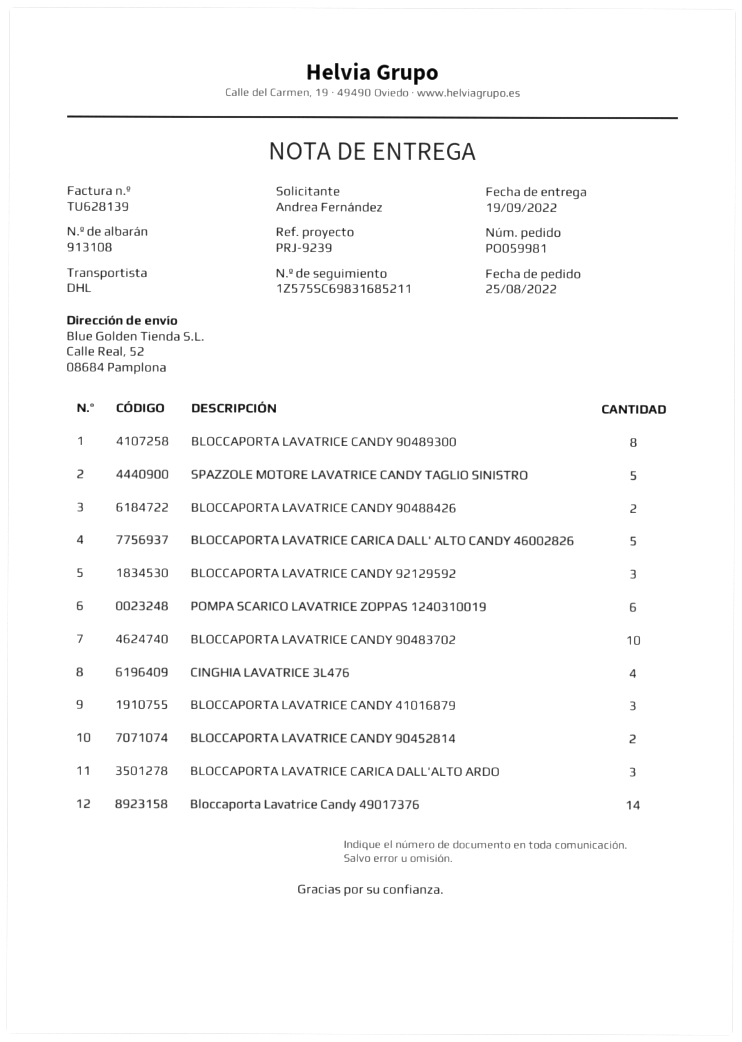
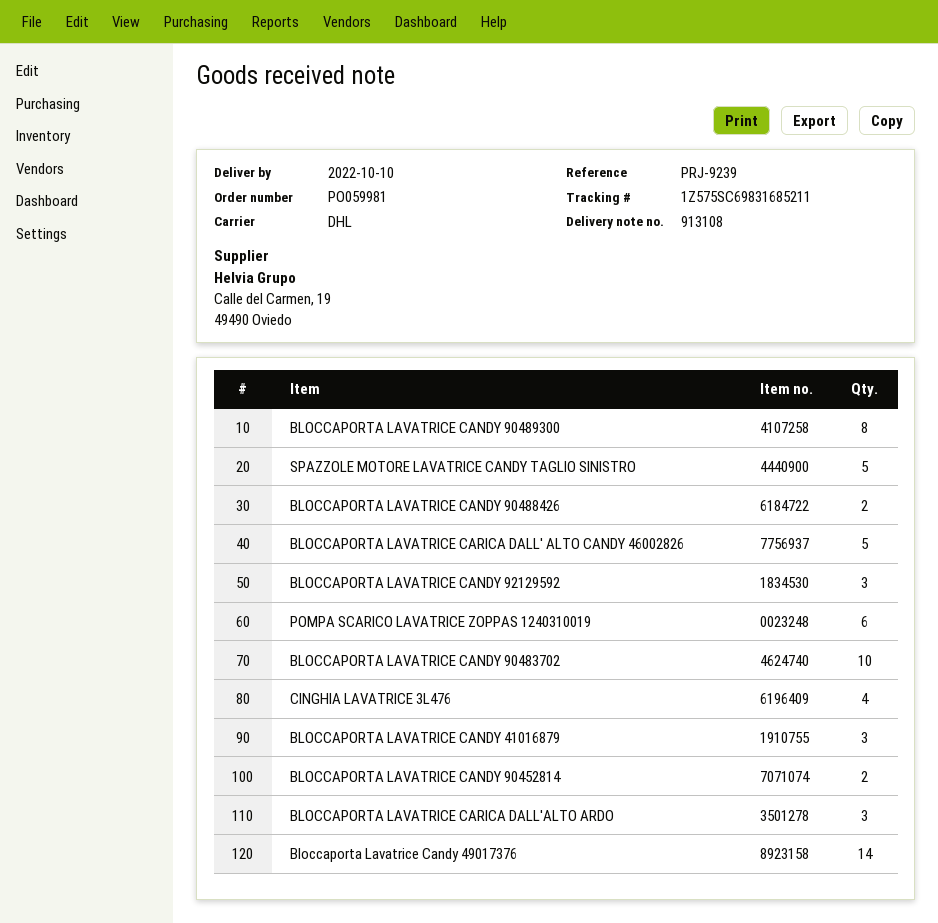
delivery date: 2022-09-19 -> 2022-10-10

